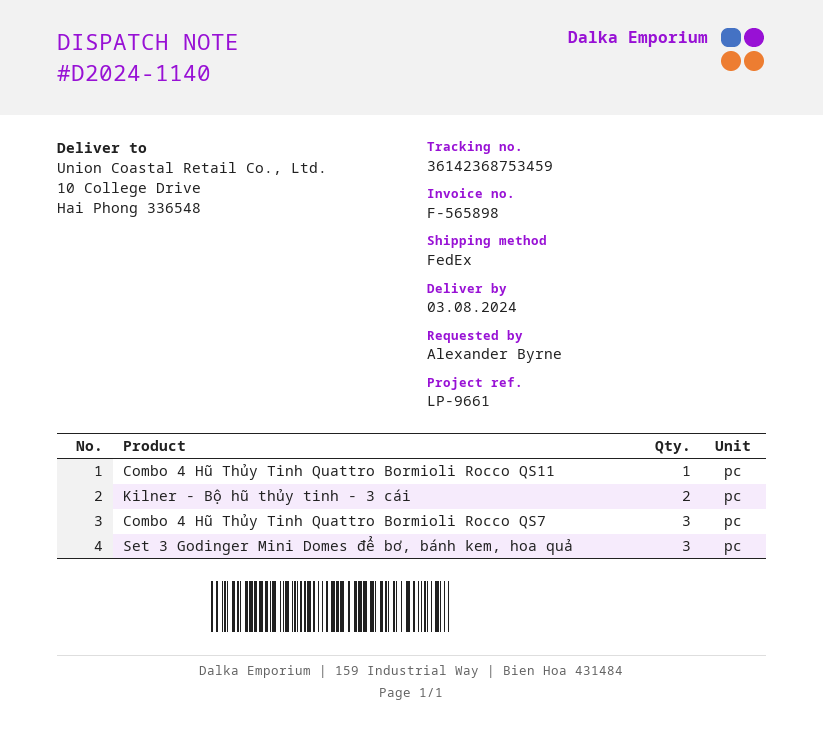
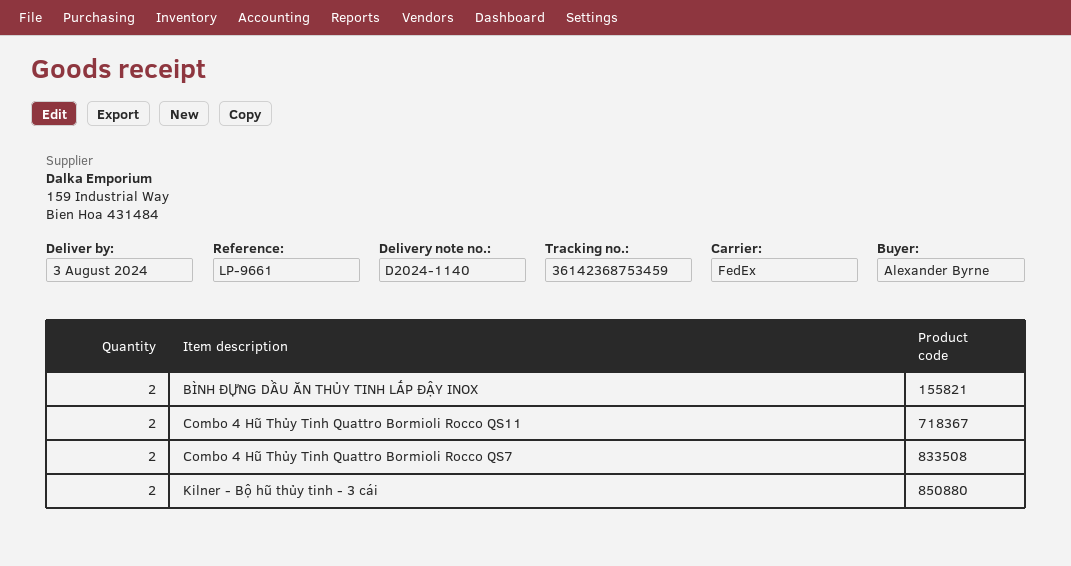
Combo 4 Hũ Thủy Tinh Quattro Bormioli Rocco QS11: 1 -> 2
Combo 4 Hũ Thủy Tinh Quattro Bormioli Rocco QS7: 3 -> 2
Set 3 Godinger Mini Domes để bơ, bánh kem, hoa quả: 3 -> none
BÌNH ĐỰNG DẦU ĂN THỦY TINH LẮP ĐẬY INOX: none -> 2

